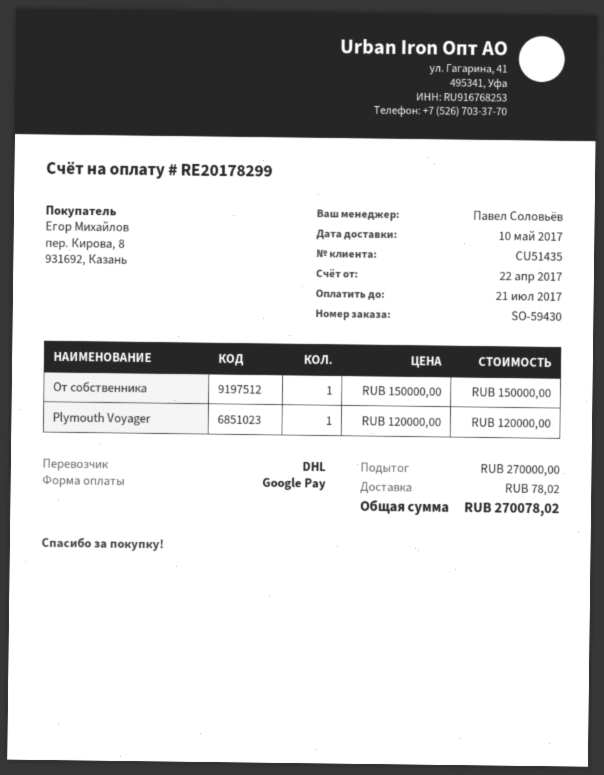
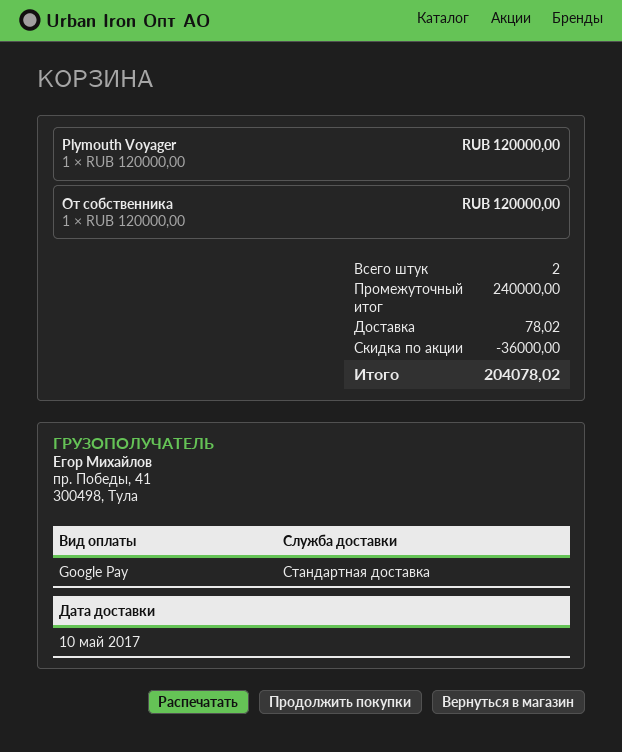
shipping method: DHL -> standard
От собственника: 1 x 150000.00 = 150000.00 -> 1 x 120000.00 = 120000.00
subtotal: 270000.00 -> 240000.00
discount: none -> 36000.00
total: 270078.02 -> 204078.02

